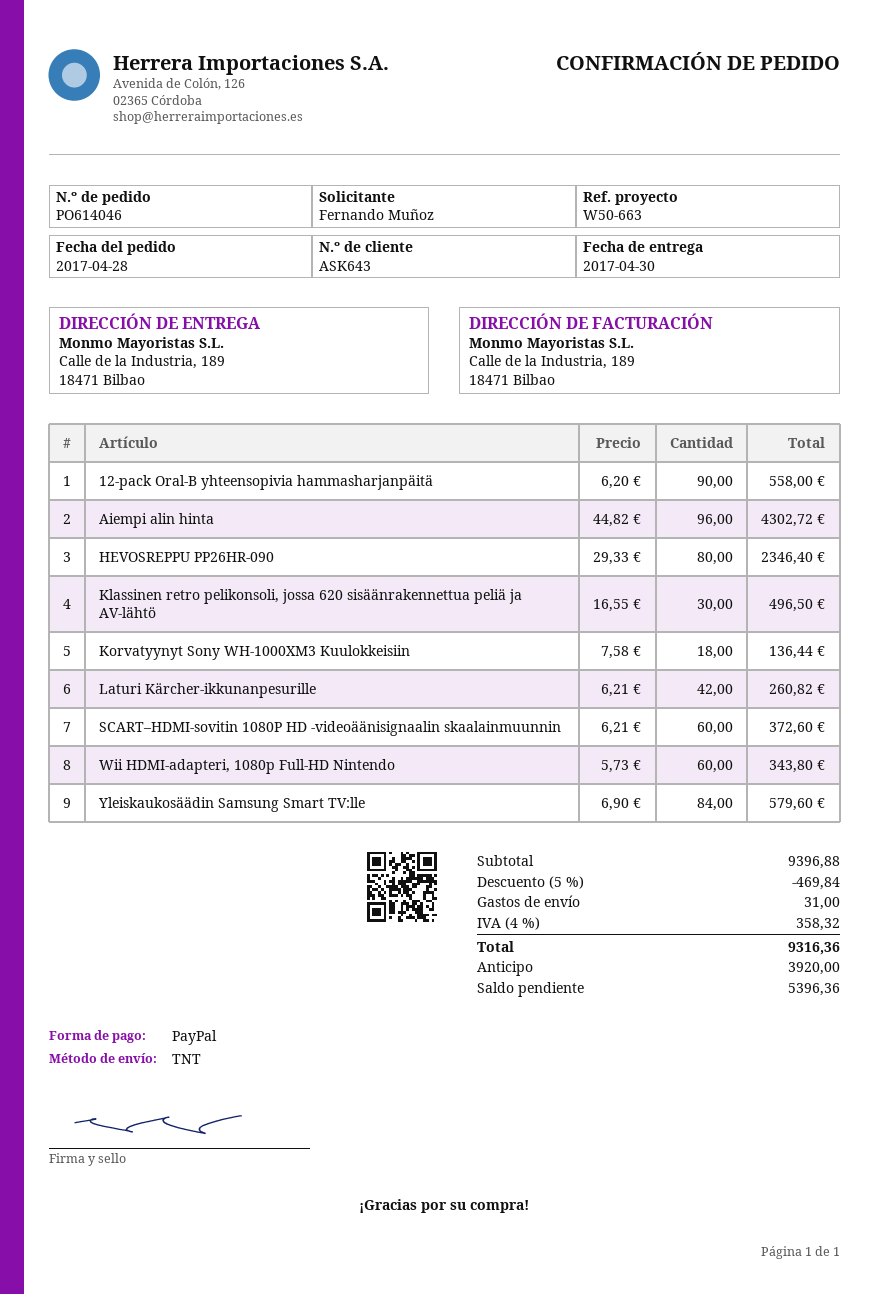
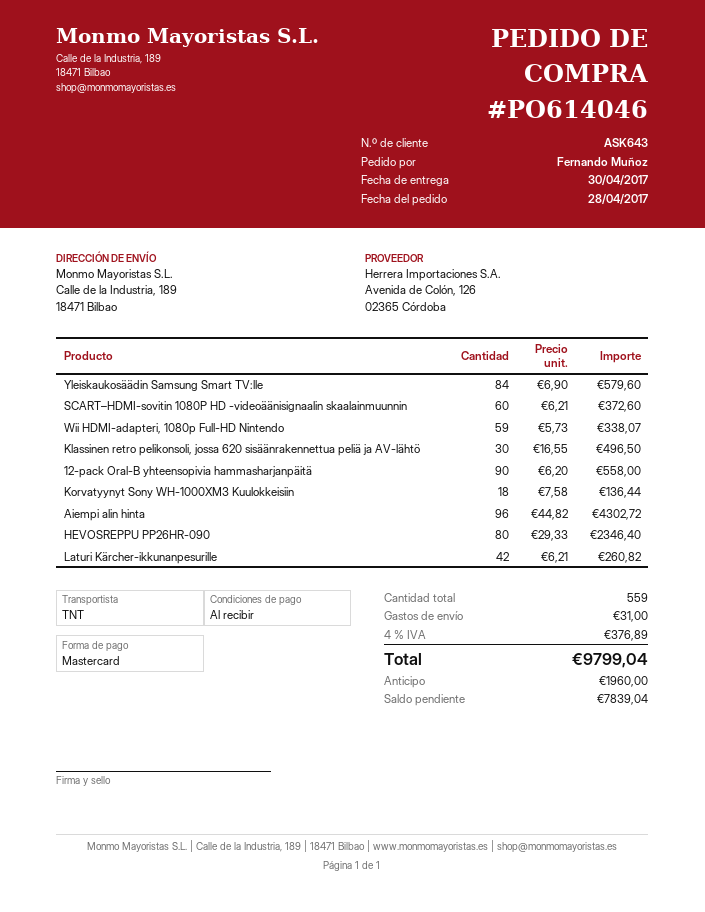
payment method: PayPal -> Mastercard
Wii HDMI-adapteri, 1080p Full-HD Nintendo: 60 x 5.73 = 343.80 -> 59 x 5.73 = 338.07
discount: 5% = 469.84 -> none
tax: 4% = 358.32 -> 4% = 376.89
total: 9316.36 -> 9799.04
deposit: 3920.00 -> 1960.00
balance: 5396.36 -> 7839.04

